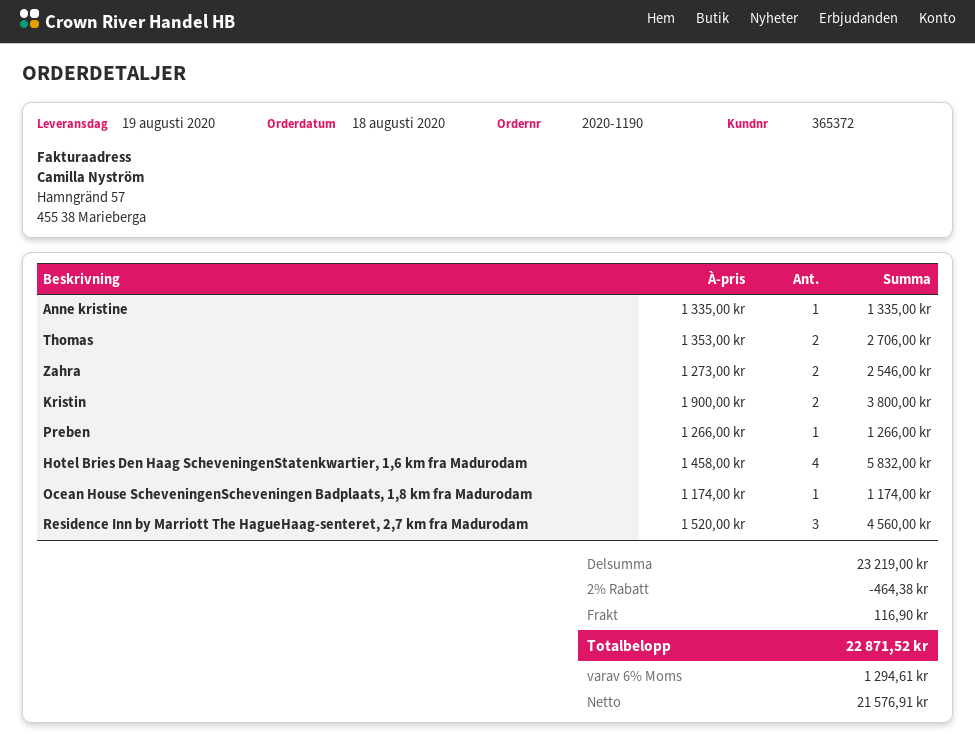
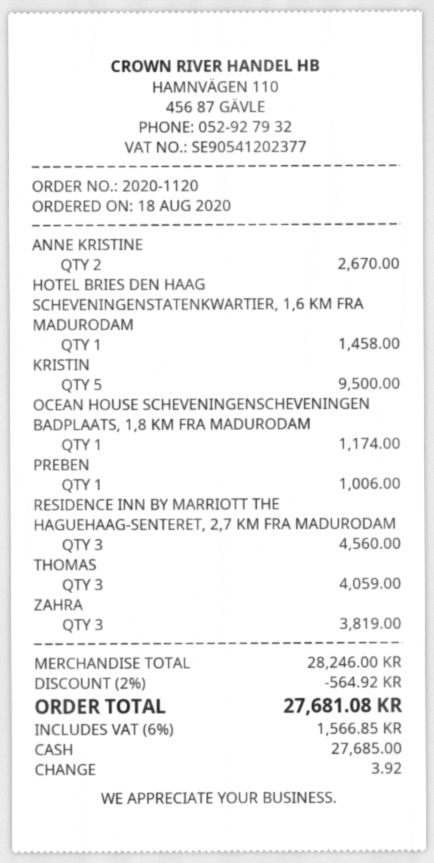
order number: 2020-1190 -> 2020-1120
Anne kristine: 1 for 1335.00 -> 2 for 2670.00
Thomas: 2 for 2706.00 -> 3 for 4059.00
Zahra: 2 for 2546.00 -> 3 for 3819.00
Kristin: 2 for 3800.00 -> 5 for 9500.00
Preben: 1 for 1266.00 -> 1 for 1006.00
Hotel Bries Den Haag ScheveningenStatenkwartier, 1,6 km fra Madurodam: 4 for 5832.00 -> 1 for 1458.00
subtotal: 23219.00 -> 28246.00
discount: 2% = 464.38 -> 2% = 564.92
shipping: 116.90 -> none
tax: 6% = 1294.61 -> 6% = 1566.85
total: 22871.52 -> 27681.08

